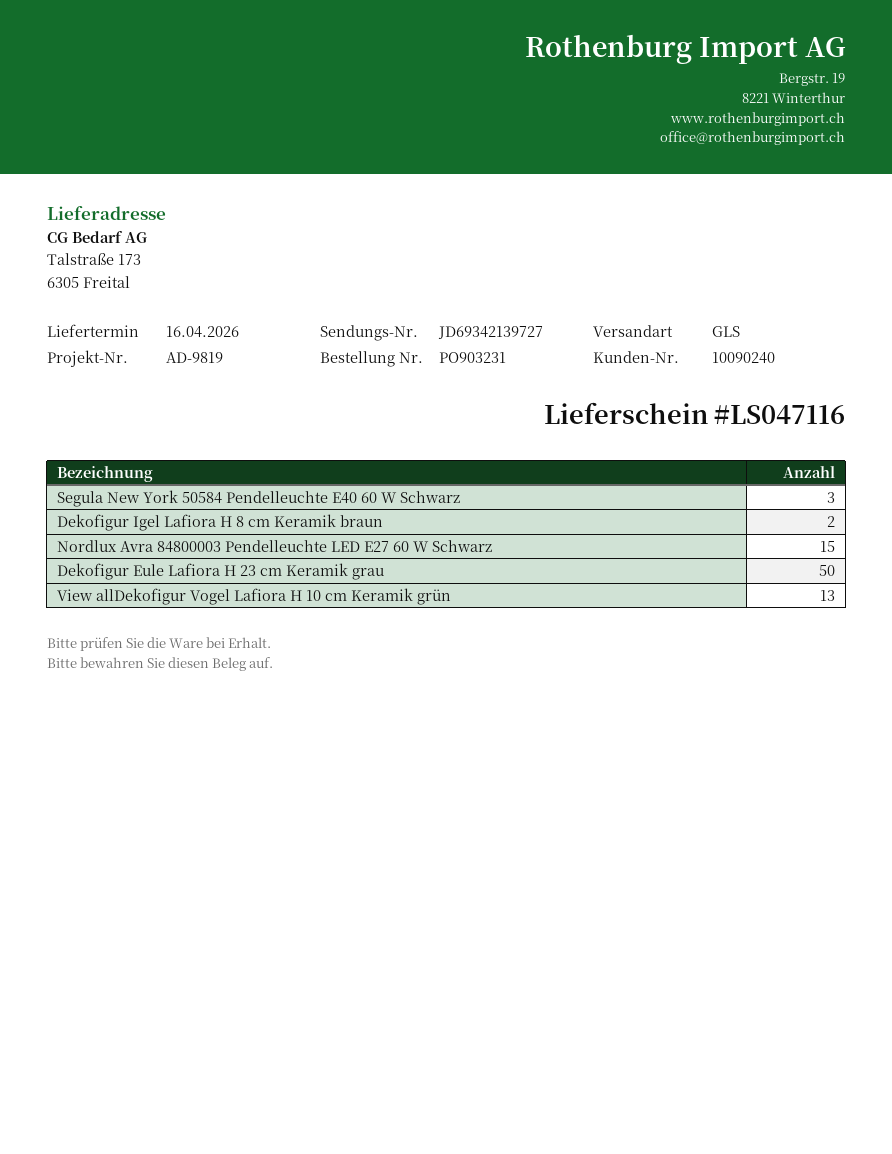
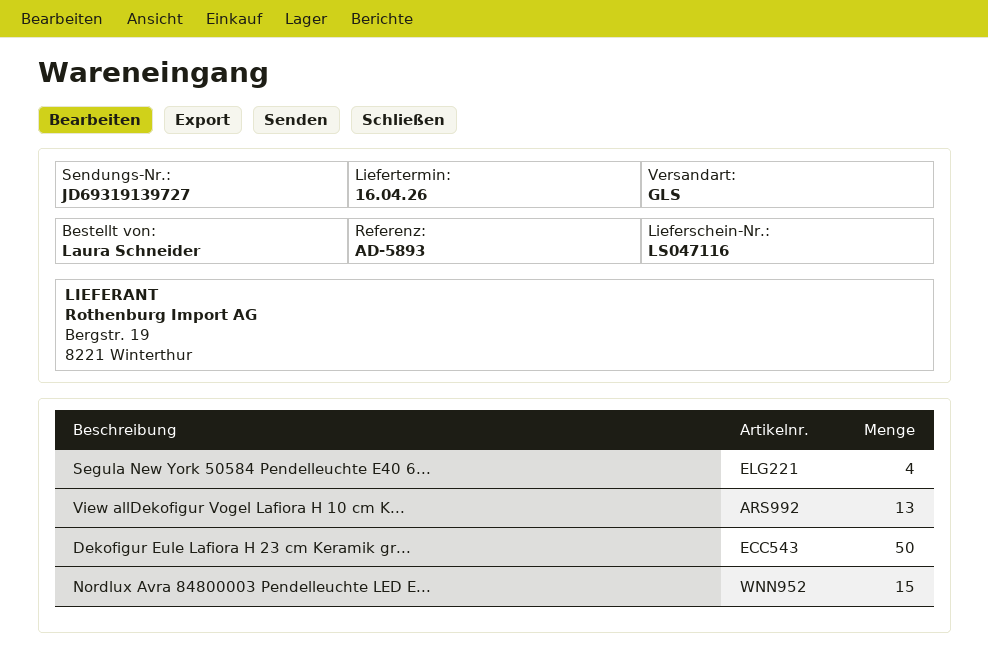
reference: AD-9819 -> AD-5893
tracking number: JD69342139727 -> JD69319139727
Segula New York 50584 Pendelleuchte E40 60 W Schwarz: 3 -> 4
Dekofigur Igel Lafiora H 8 cm Keramik braun: 2 -> none

